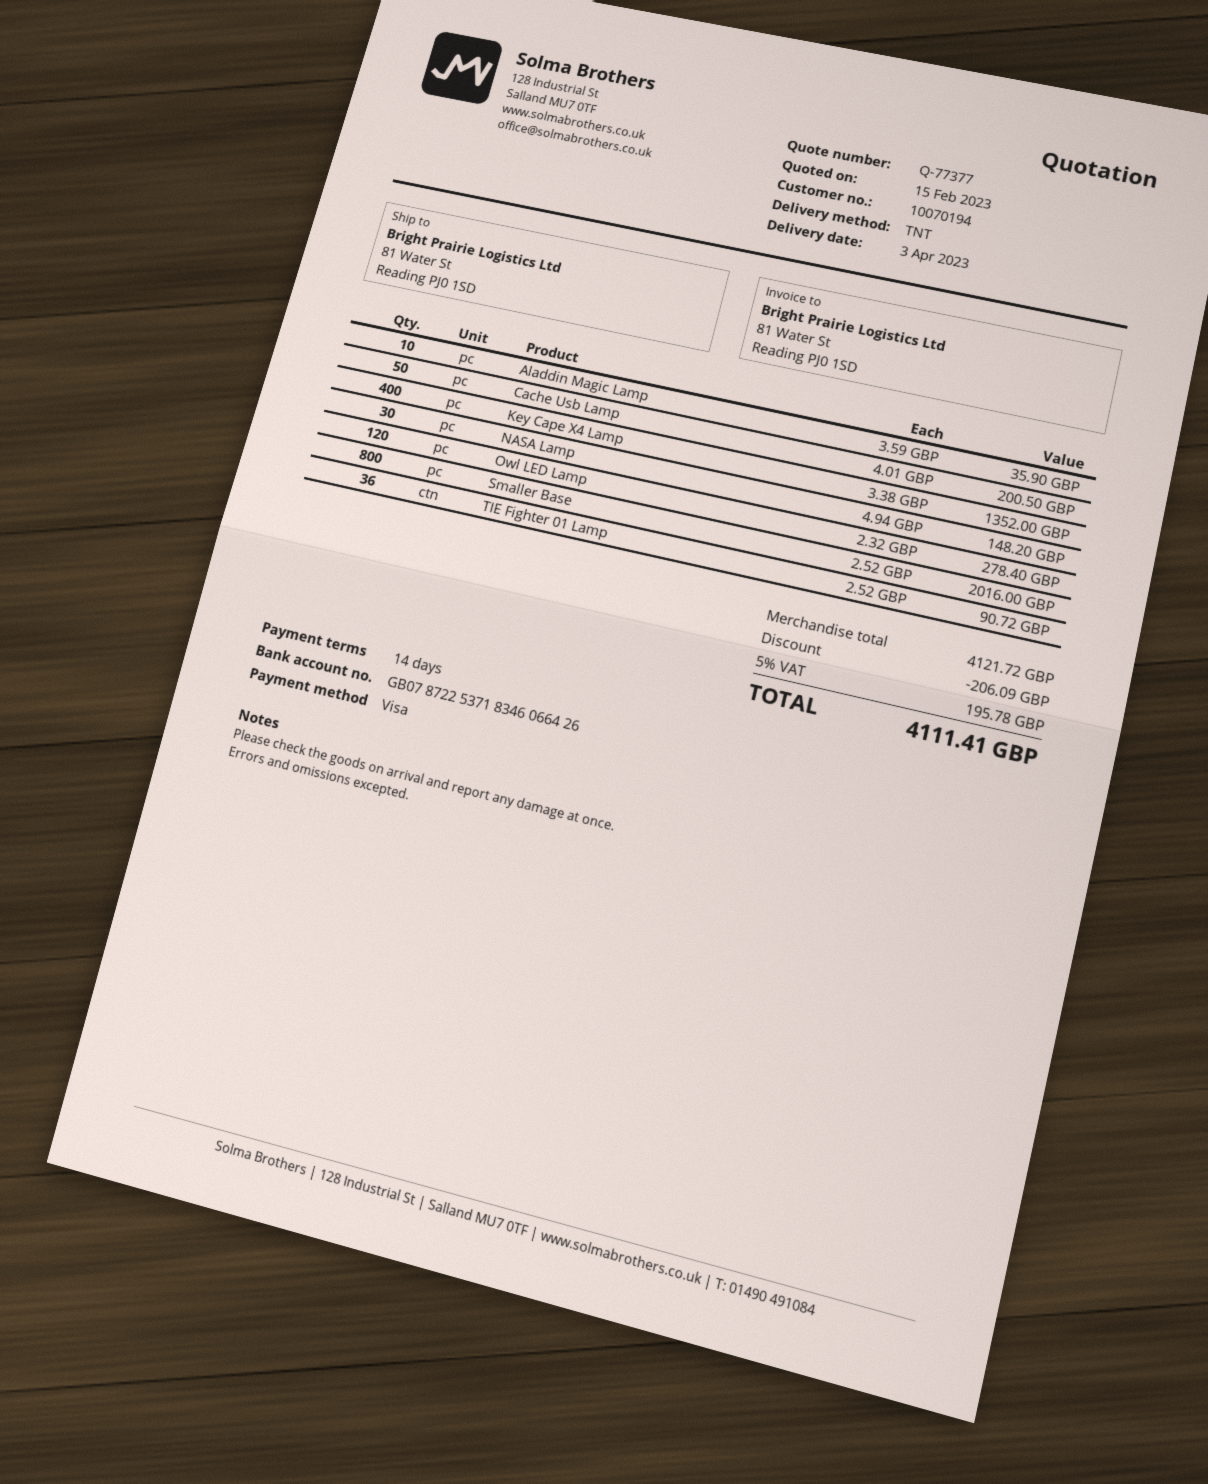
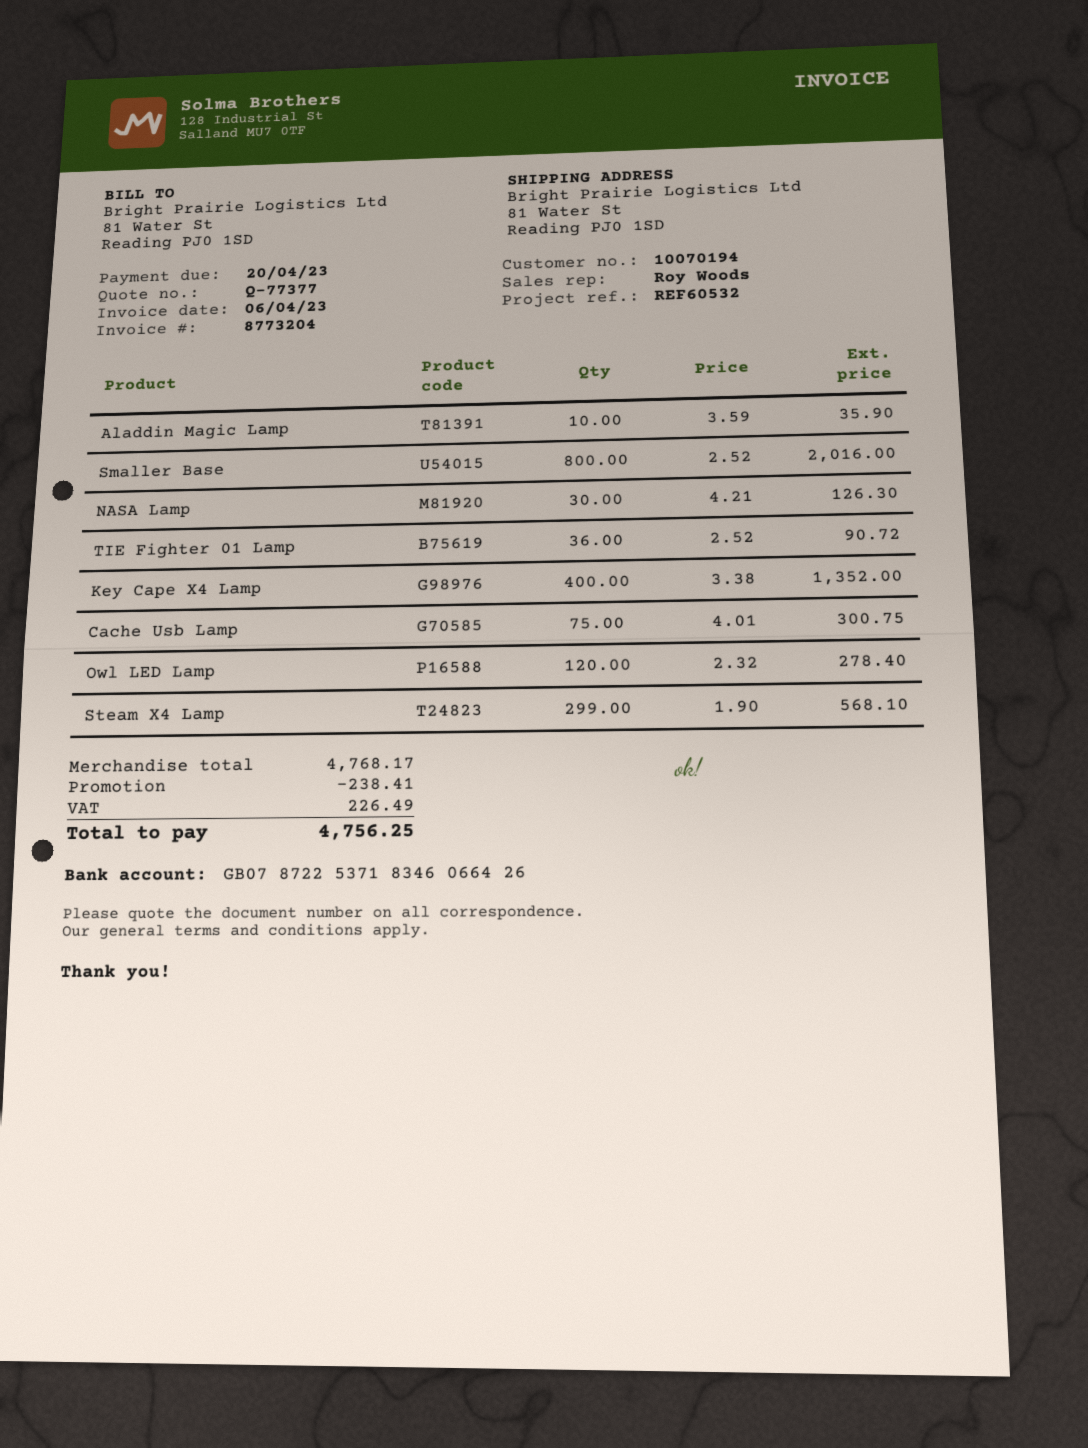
Cache Usb Lamp: 50 x 4.01 = 200.50 -> 75 x 4.01 = 300.75
NASA Lamp: 30 x 4.94 = 148.20 -> 30 x 4.21 = 126.30
Steam X4 Lamp: none -> 299 x 1.90 = 568.10
subtotal: 4121.72 -> 4768.17
discount: 206.09 -> 238.41
tax: 195.78 -> 226.49
total: 4111.41 -> 4756.25

